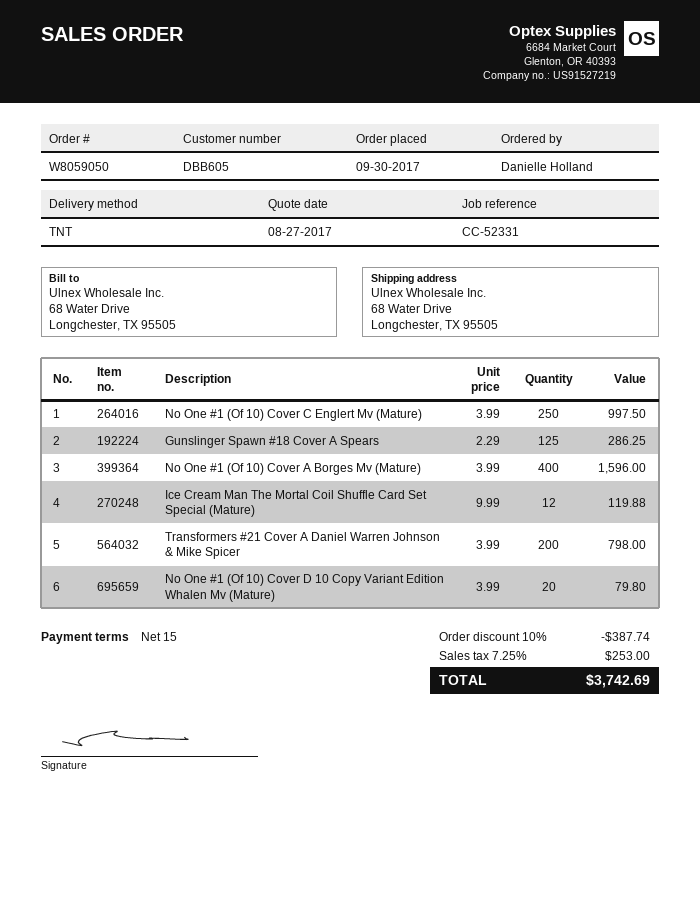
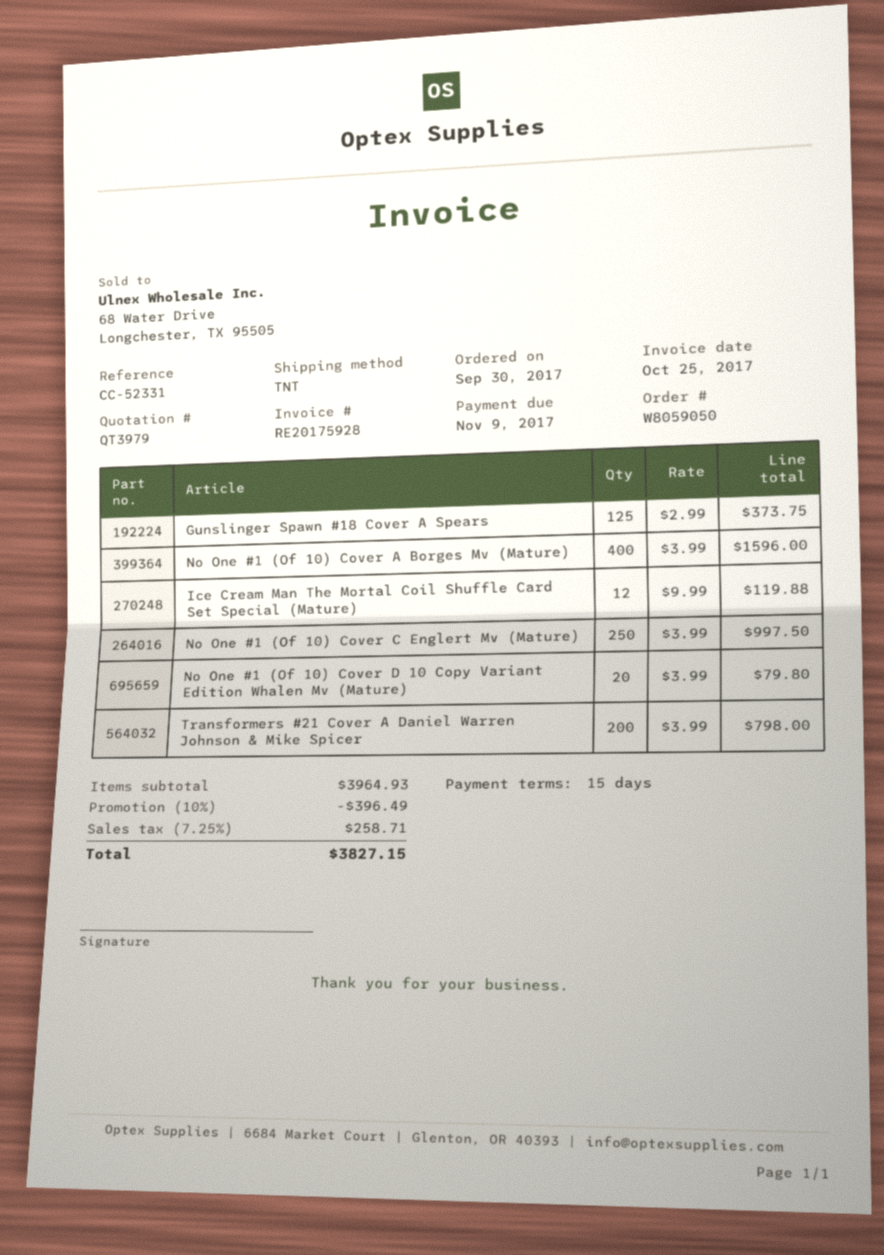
Gunslinger Spawn #18 Cover A Spears: 125 x 2.29 = 286.25 -> 125 x 2.99 = 373.75
discount: 10% = 387.74 -> 10% = 396.49
tax: 7.25% = 253.00 -> 7.25% = 258.71
total: 3742.69 -> 3827.15

